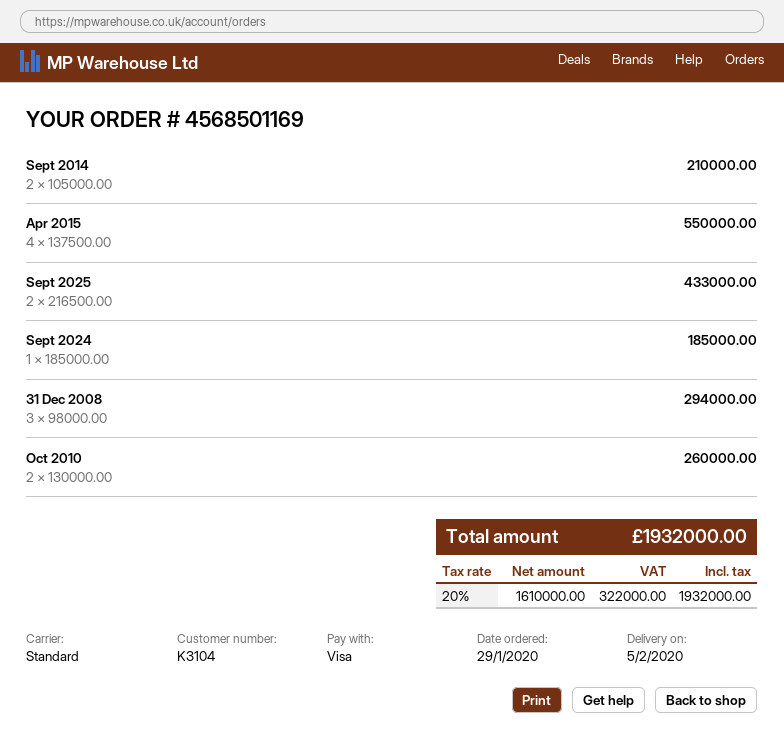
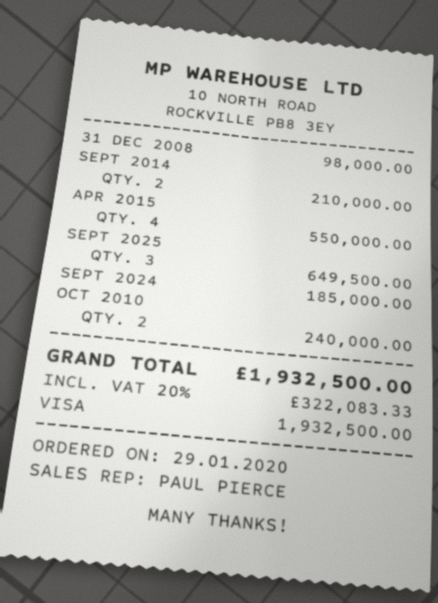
Sept 2025: 2 for 433000.00 -> 3 for 649500.00
31 Dec 2008: 3 for 294000.00 -> 1 for 98000.00
Oct 2010: 2 for 260000.00 -> 2 for 240000.00
tax: 20% = 322000.00 -> 20% = 322083.33
total: 1932000.00 -> 1932500.00

